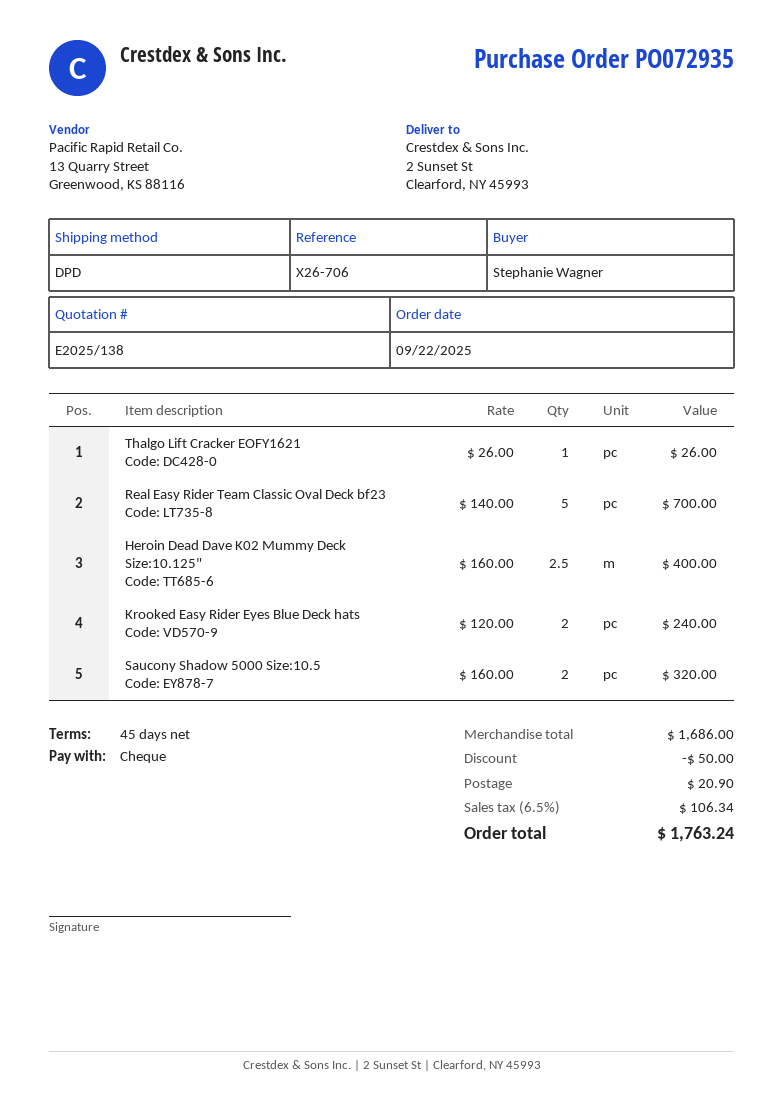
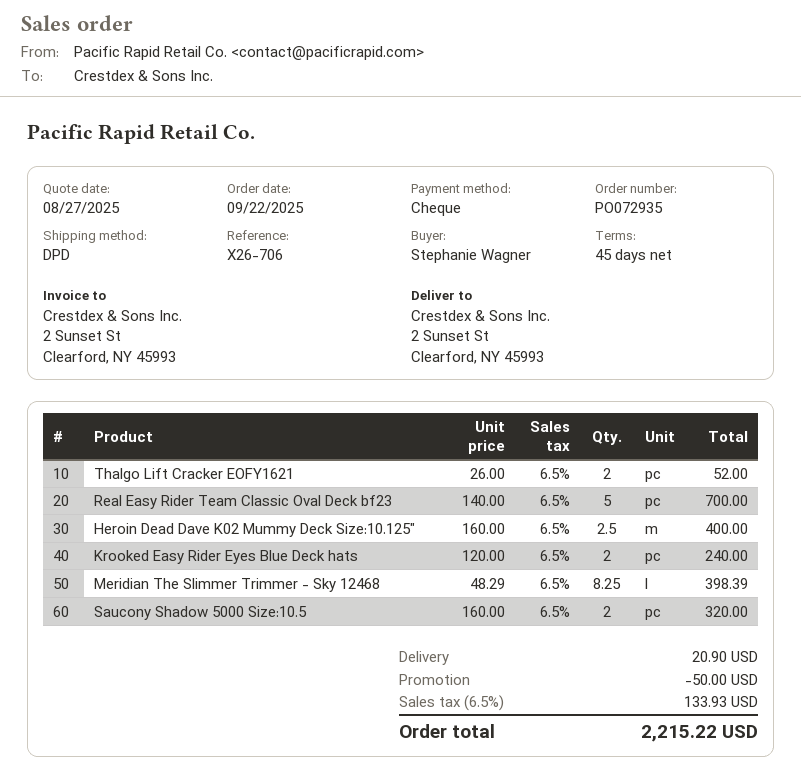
Thalgo Lift Cracker EOFY1621: 1 x 26.00 = 26.00 -> 2 x 26.00 = 52.00
Meridian The Slimmer Trimmer - Sky 12468: none -> 8.25 x 48.29 = 398.39
tax: 6.5% = 106.34 -> 6.5% = 133.93
total: 1763.24 -> 2215.22

